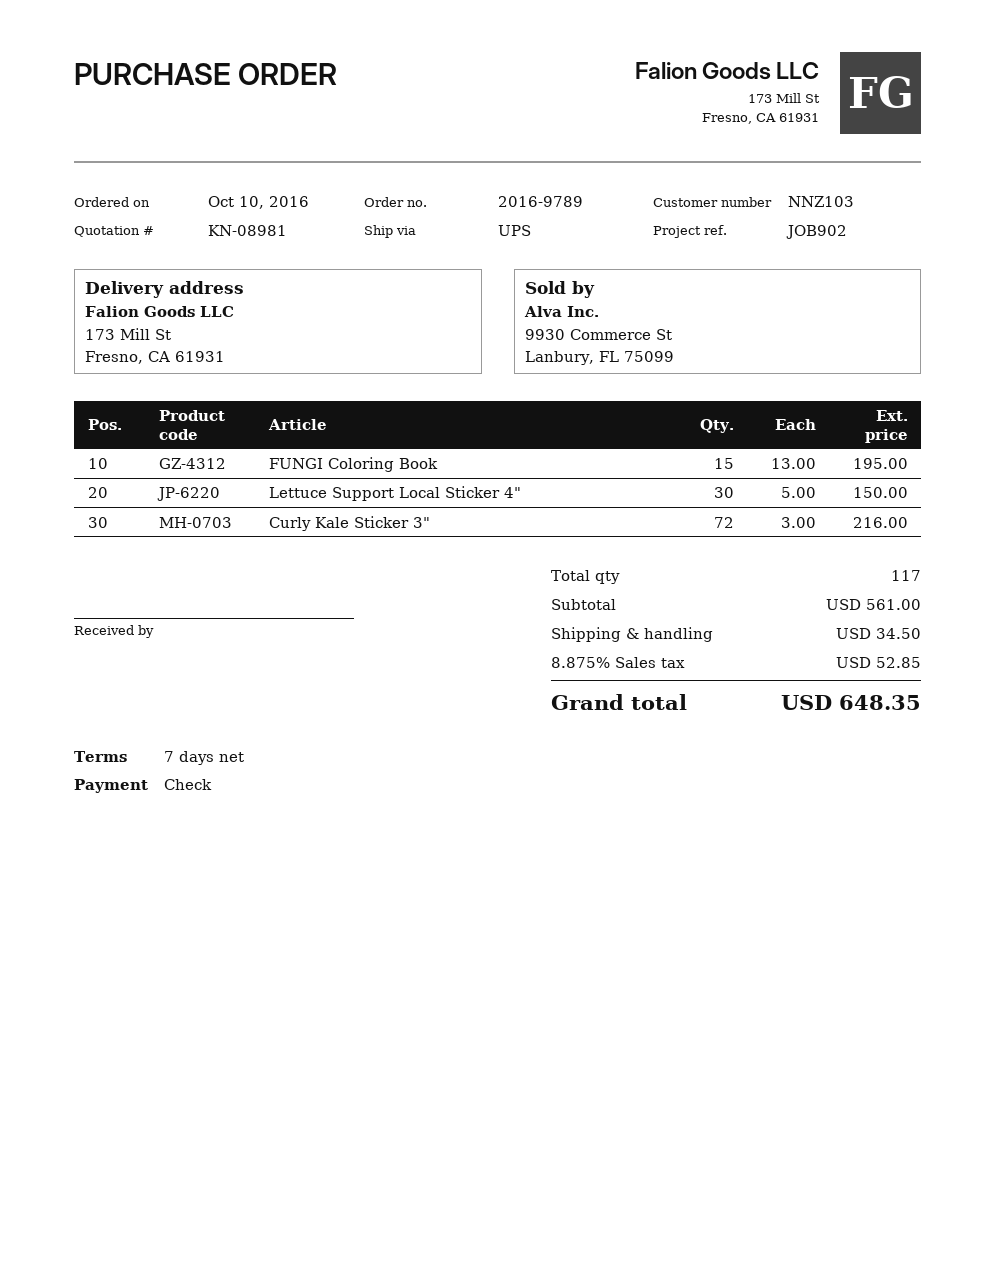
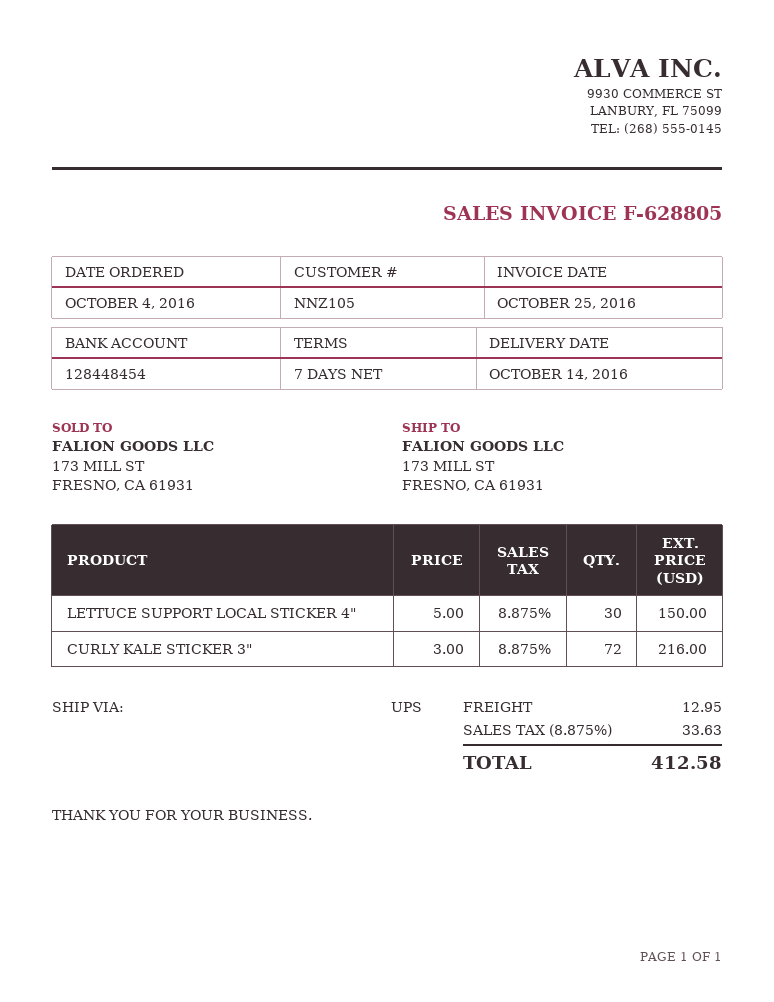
order date: 2016-10-10 -> 2016-10-04
customer number: NNZ103 -> NNZ105
FUNGI Coloring Book: 15 x 13.00 = 195.00 -> none
shipping: 34.50 -> 12.95
tax: 8.875% = 52.85 -> 8.875% = 33.63
total: 648.35 -> 412.58

